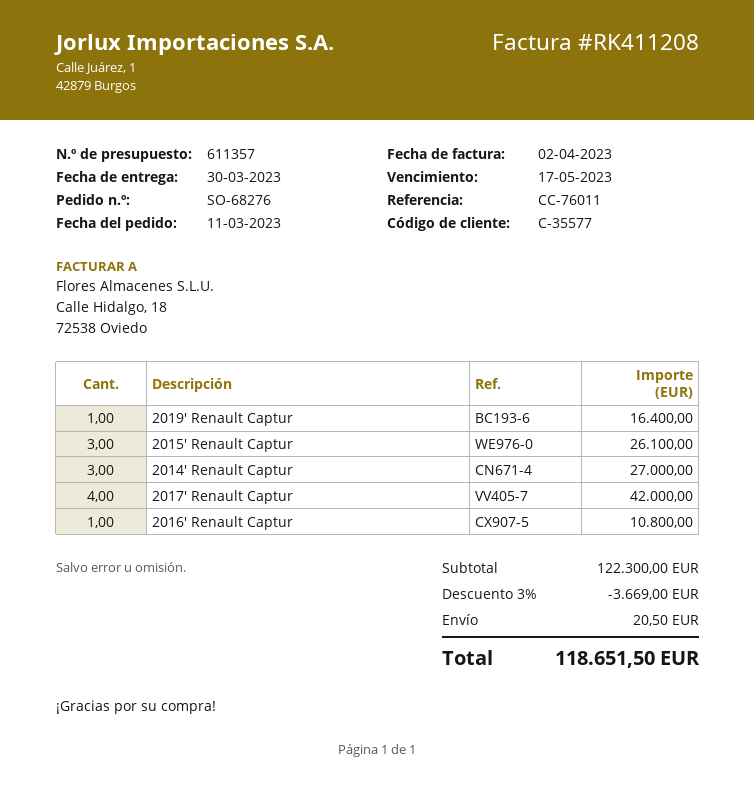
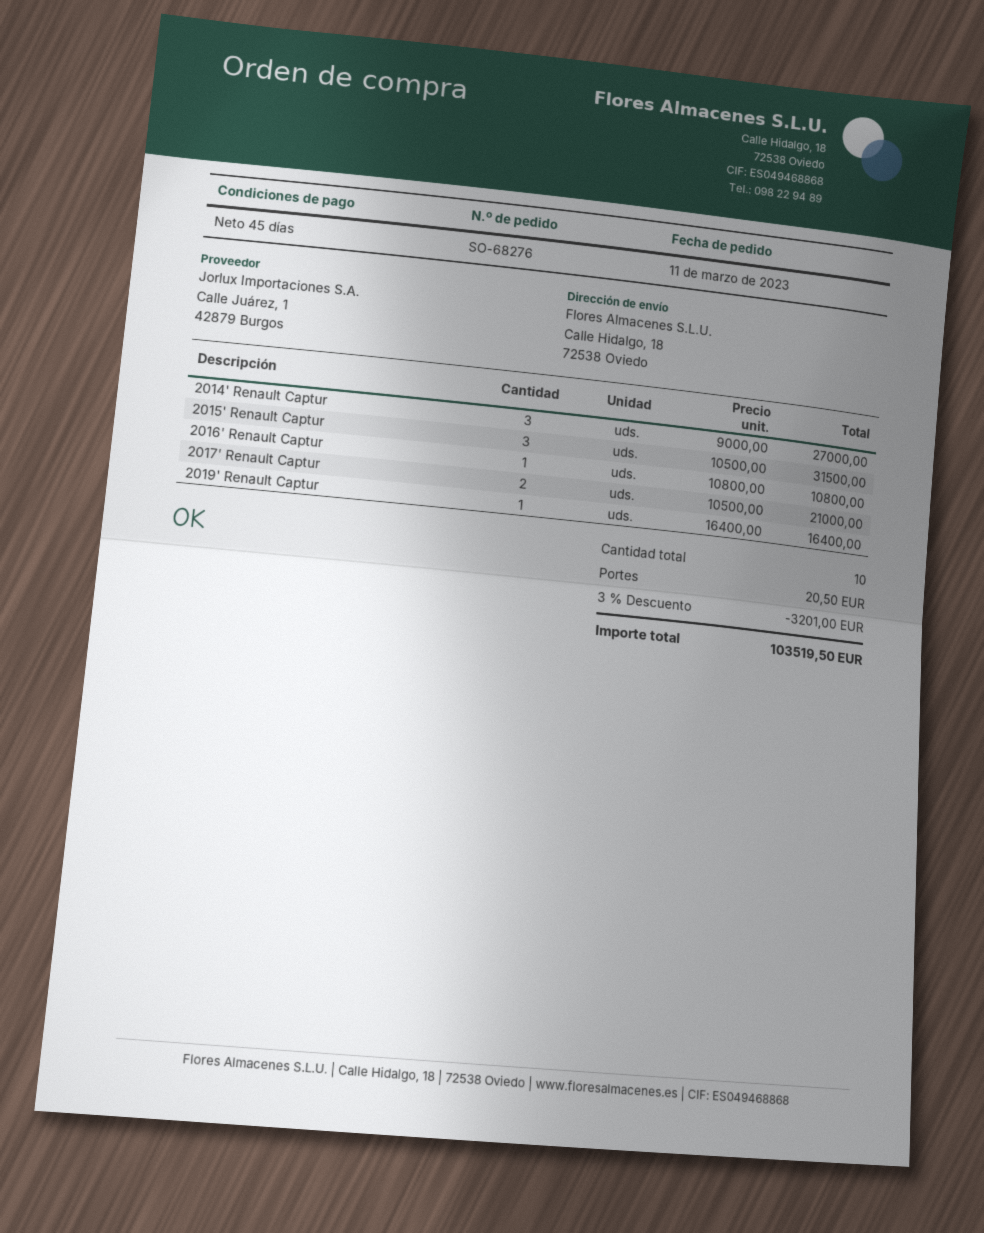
2015' Renault Captur: 3 for 26100.00 -> 3 for 31500.00
2017' Renault Captur: 4 for 42000.00 -> 2 for 21000.00
discount: 3% = 3669.00 -> 3% = 3201.00
total: 118651.50 -> 103519.50

